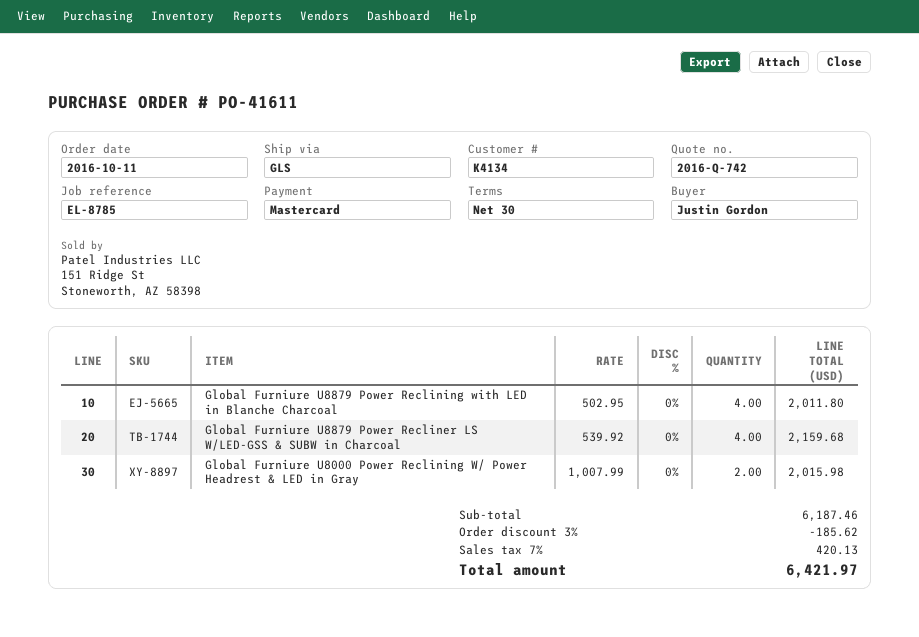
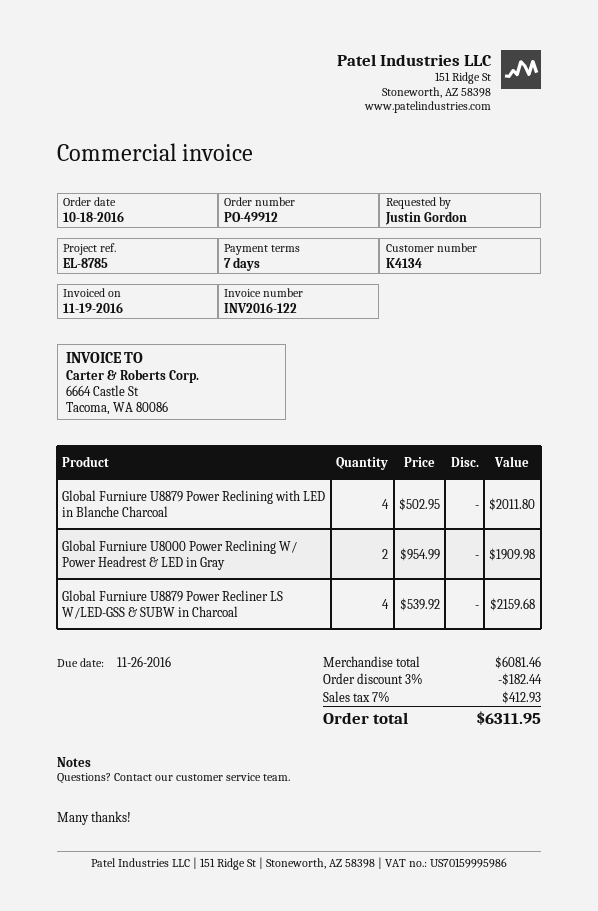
order number: PO-41611 -> PO-49912
order date: 2016-10-11 -> 2016-10-18
payment terms: 30 days -> 7 days
Global Furniure U8000 Power Reclining W/ Power Headrest & LED in Gray: 2 x 1007.99 = 2015.98 -> 2 x 954.99 = 1909.98
subtotal: 6187.46 -> 6081.46
discount: 3% = 185.62 -> 3% = 182.44
tax: 7% = 420.13 -> 7% = 412.93
total: 6421.97 -> 6311.95

